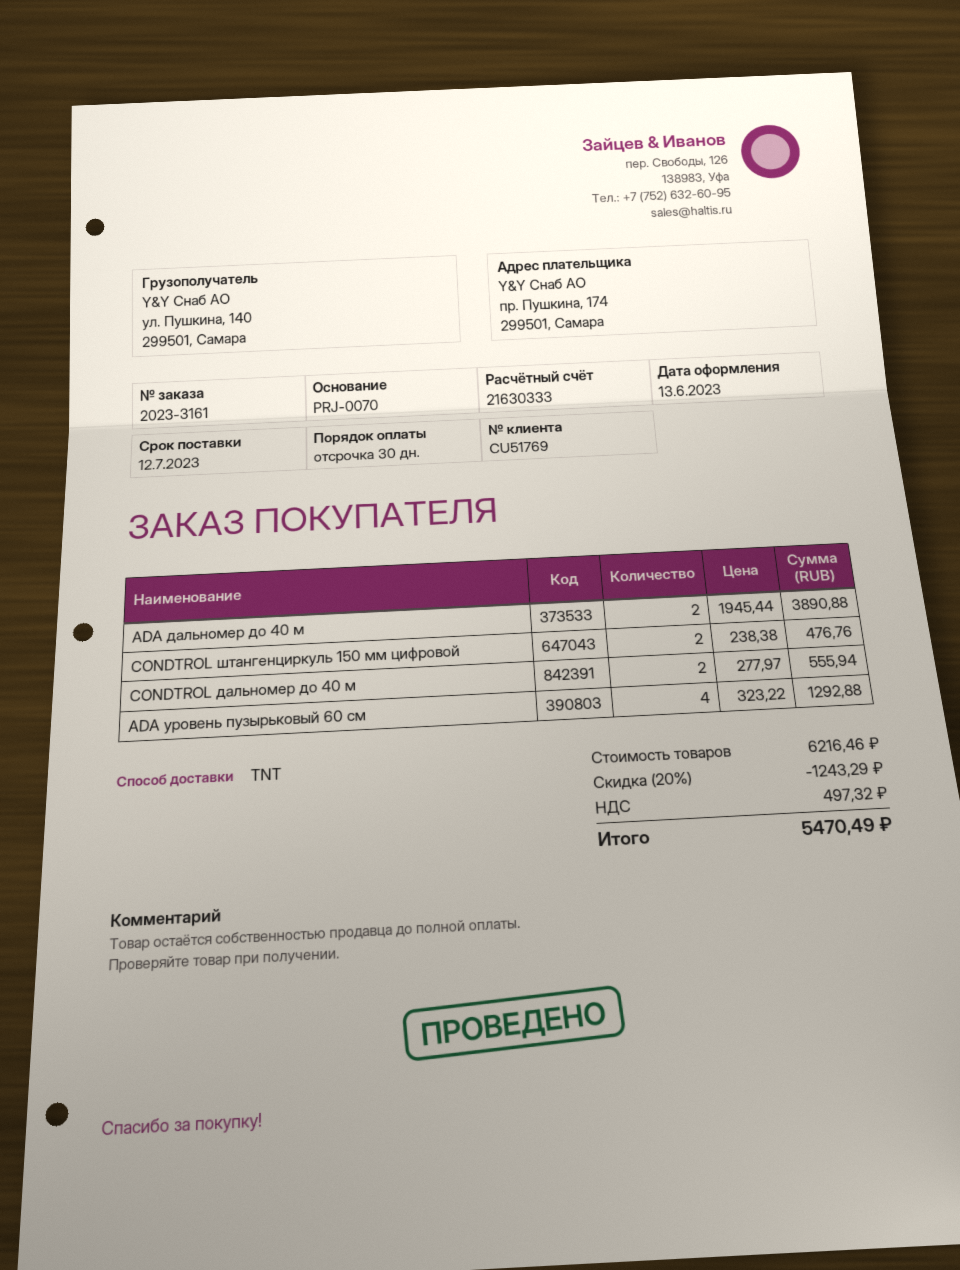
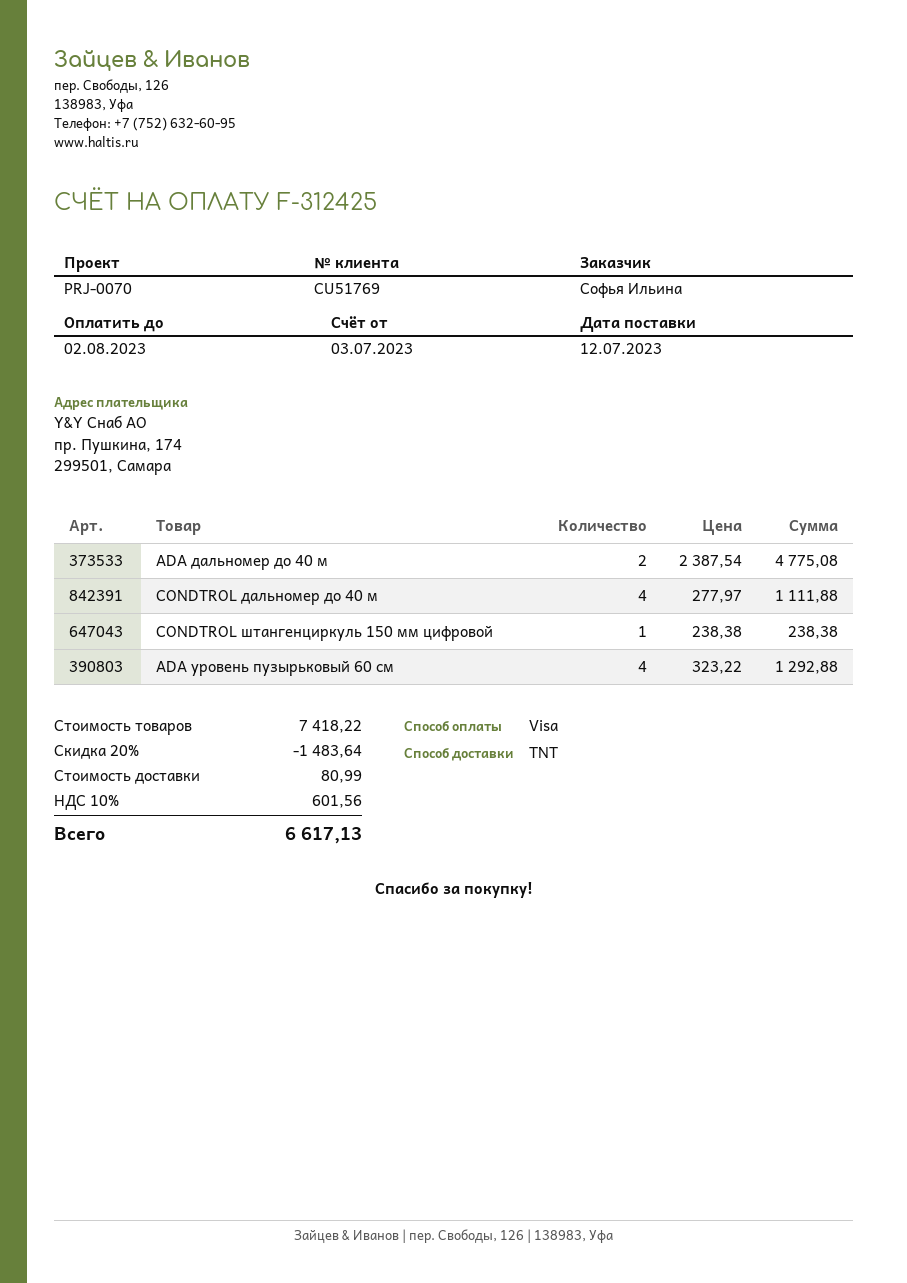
ADA дальномер до 40 м: 2 x 1945.44 = 3890.88 -> 2 x 2387.54 = 4775.08
CONDTROL штангенциркуль 150 мм цифровой: 2 x 238.38 = 476.76 -> 1 x 238.38 = 238.38
CONDTROL дальномер до 40 м: 2 x 277.97 = 555.94 -> 4 x 277.97 = 1111.88
subtotal: 6216.46 -> 7418.22
discount: 20% = 1243.29 -> 20% = 1483.64
shipping: none -> 80.99
tax: 497.32 -> 601.56
total: 5470.49 -> 6617.13

